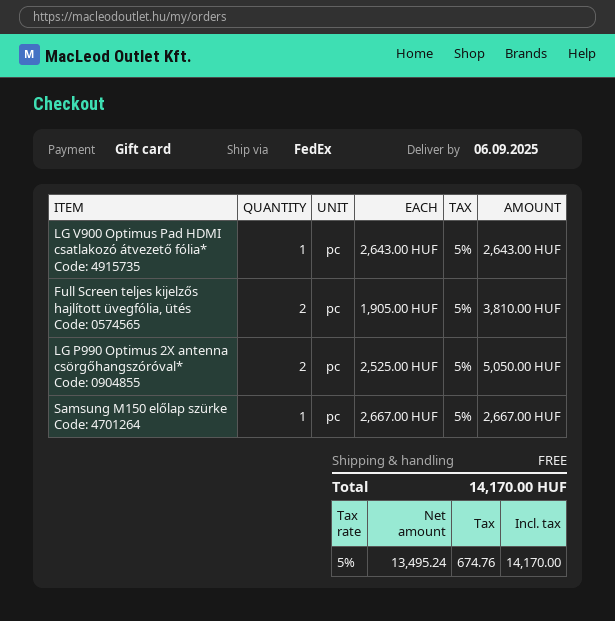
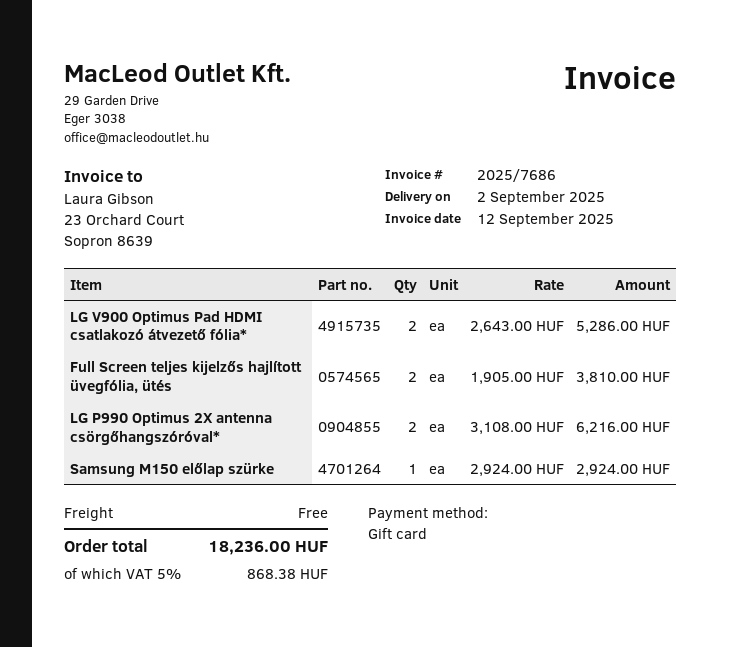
delivery date: 2025-09-06 -> 2025-09-02
LG V900 Optimus Pad HDMI csatlakozó átvezető fólia*: 1 x 2643.00 = 2643.00 -> 2 x 2643.00 = 5286.00
LG P990 Optimus 2X antenna csörgőhangszóróval*: 2 x 2525.00 = 5050.00 -> 2 x 3108.00 = 6216.00
Samsung M150 előlap szürke: 1 x 2667.00 = 2667.00 -> 1 x 2924.00 = 2924.00
tax: 5% = 674.76 -> 5% = 868.38
total: 14170.00 -> 18236.00

